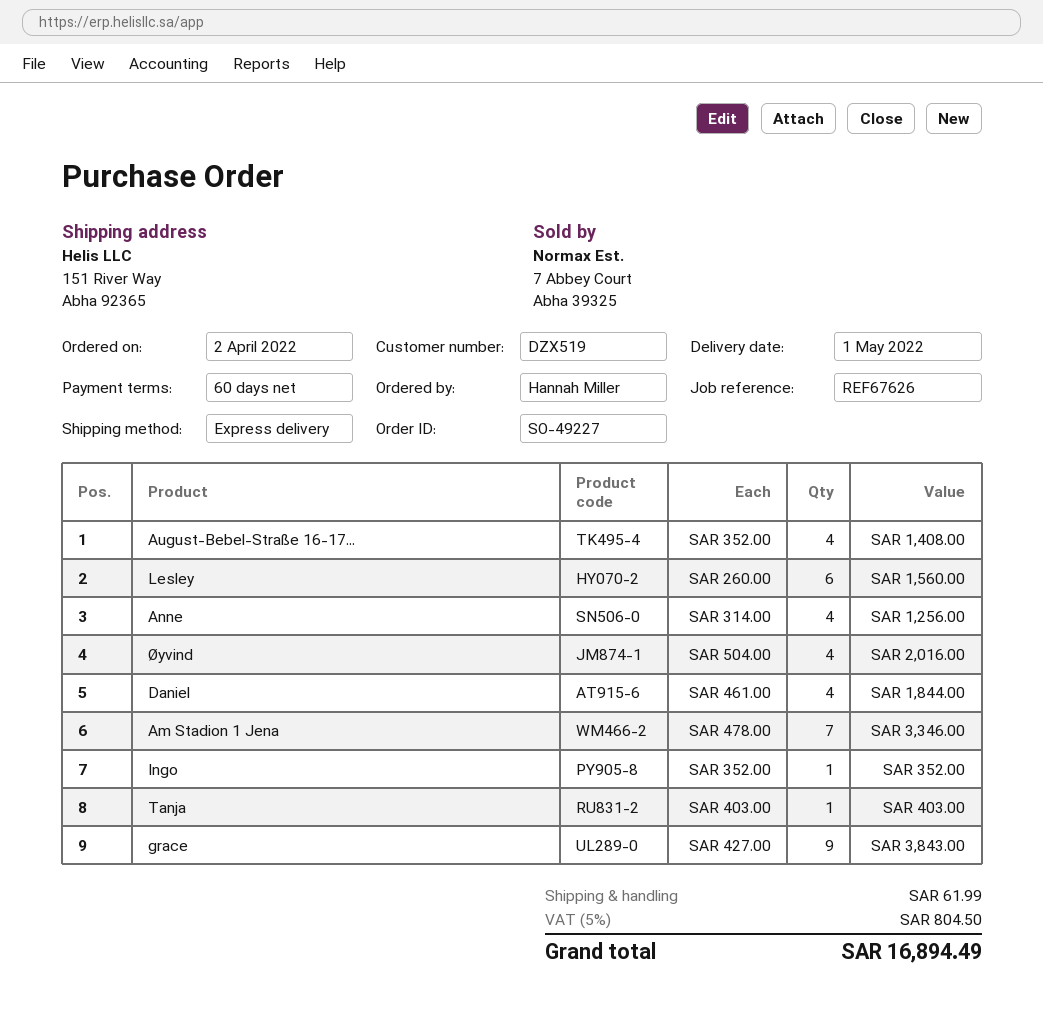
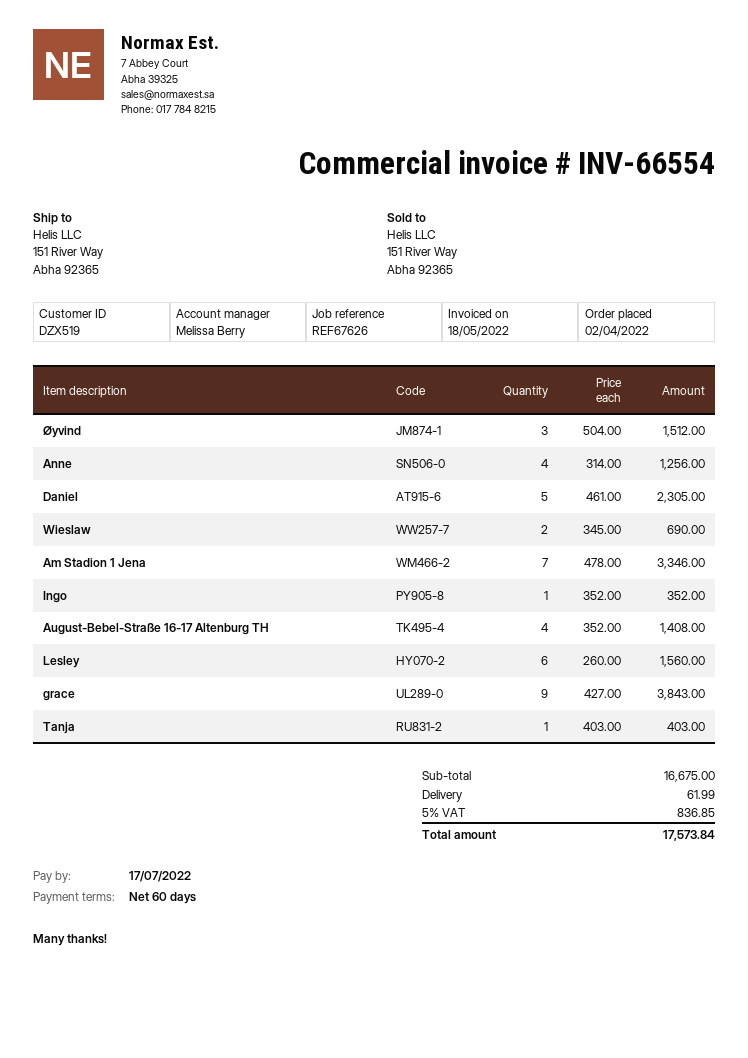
Øyvind: 4 x 504.00 = 2016.00 -> 3 x 504.00 = 1512.00
Daniel: 4 x 461.00 = 1844.00 -> 5 x 461.00 = 2305.00
Wieslaw: none -> 2 x 345.00 = 690.00
tax: 5% = 804.50 -> 5% = 836.85
total: 16894.49 -> 17573.84

